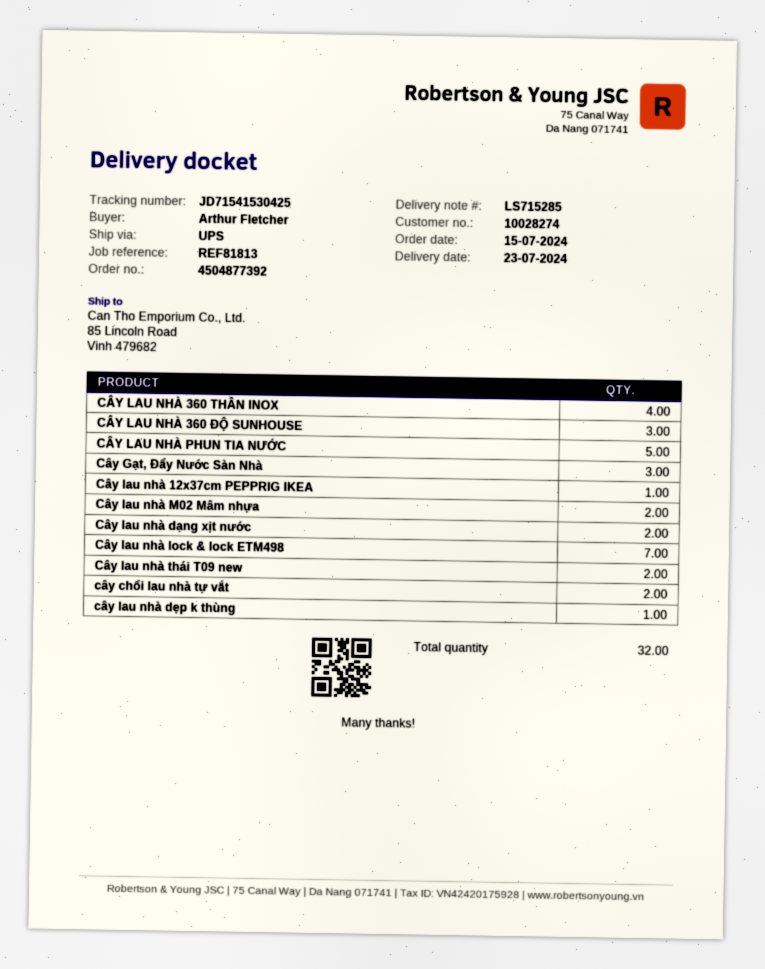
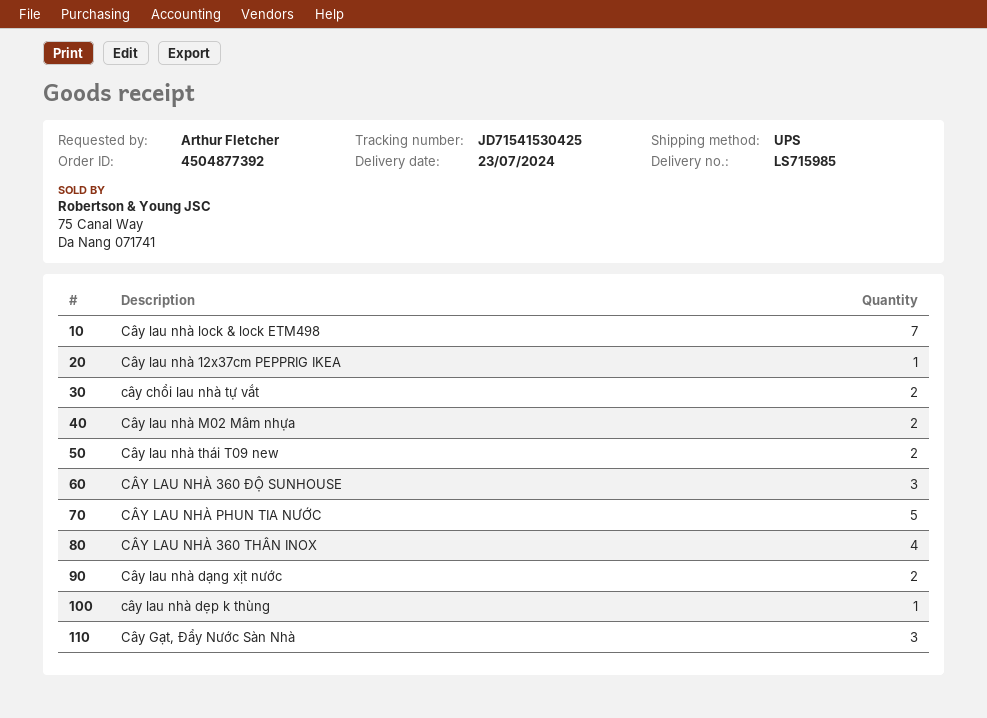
delivery note number: LS715285 -> LS715985

